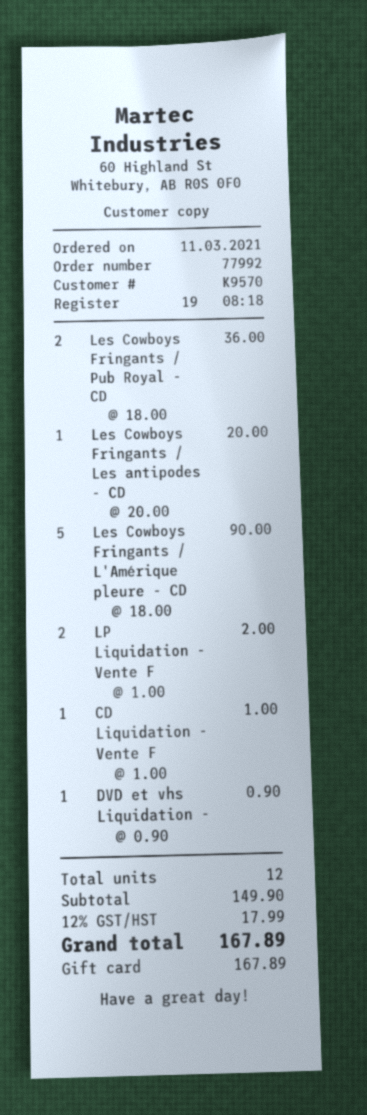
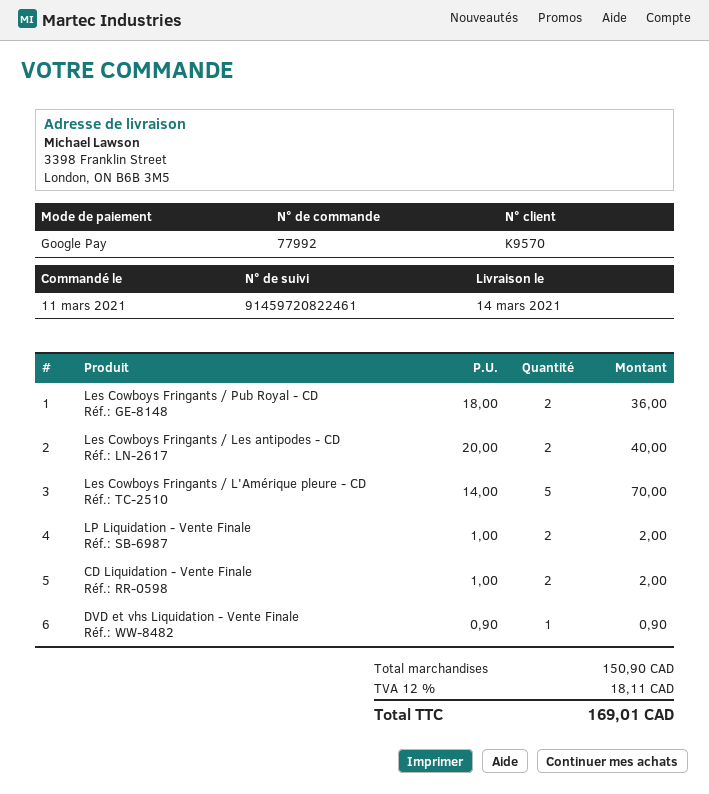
payment method: gift card -> Google Pay
Les Cowboys Fringants / Les antipodes - CD: 1 x 20.00 = 20.00 -> 2 x 20.00 = 40.00
Les Cowboys Fringants / L'Amérique pleure - CD: 5 x 18.00 = 90.00 -> 5 x 14.00 = 70.00
CD Liquidation - Vente F: 1 x 1.00 = 1.00 -> 2 x 1.00 = 2.00
subtotal: 149.90 -> 150.90
tax: 12% = 17.99 -> 12% = 18.11
total: 167.89 -> 169.01

